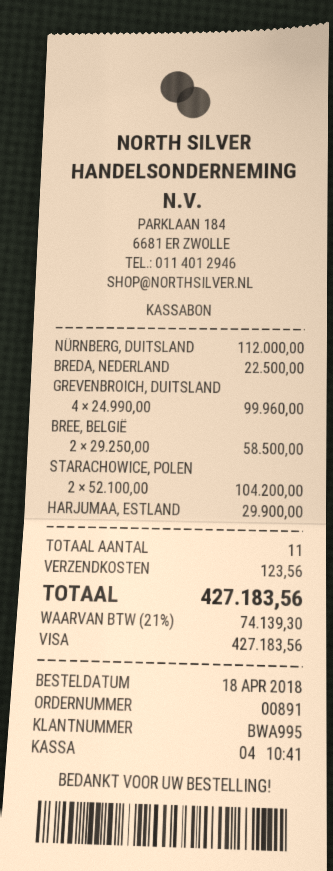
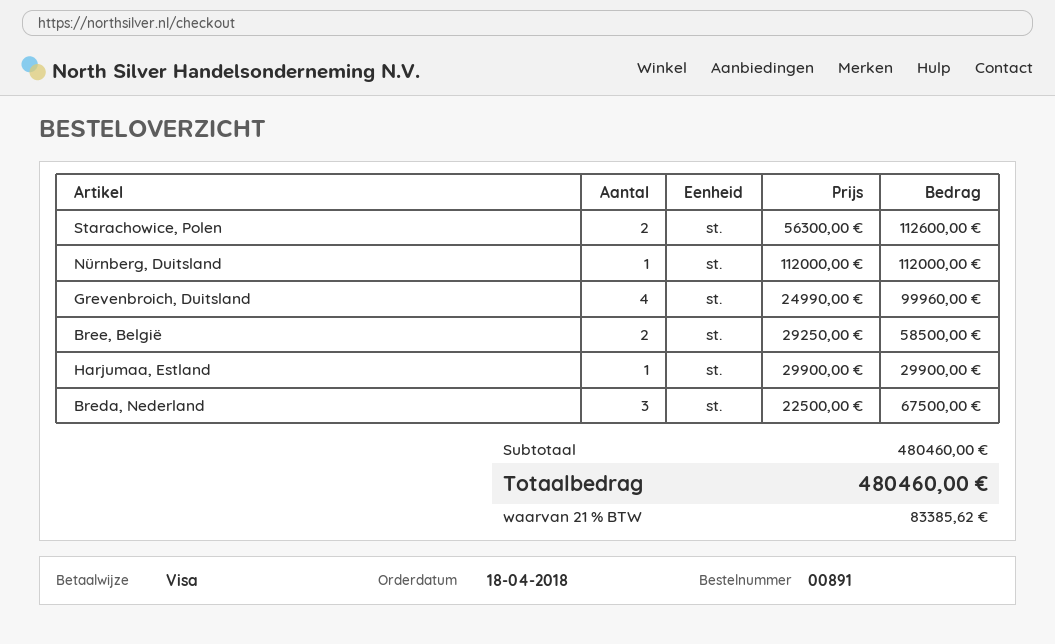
BREDA, NEDERLAND: 1 x 22500.00 = 22500.00 -> 3 x 22500.00 = 67500.00
STARACHOWICE, POLEN: 2 x 52100.00 = 104200.00 -> 2 x 56300.00 = 112600.00
shipping: 123.56 -> none
tax: 21% = 74139.30 -> 21% = 83385.62
total: 427183.56 -> 480460.00

